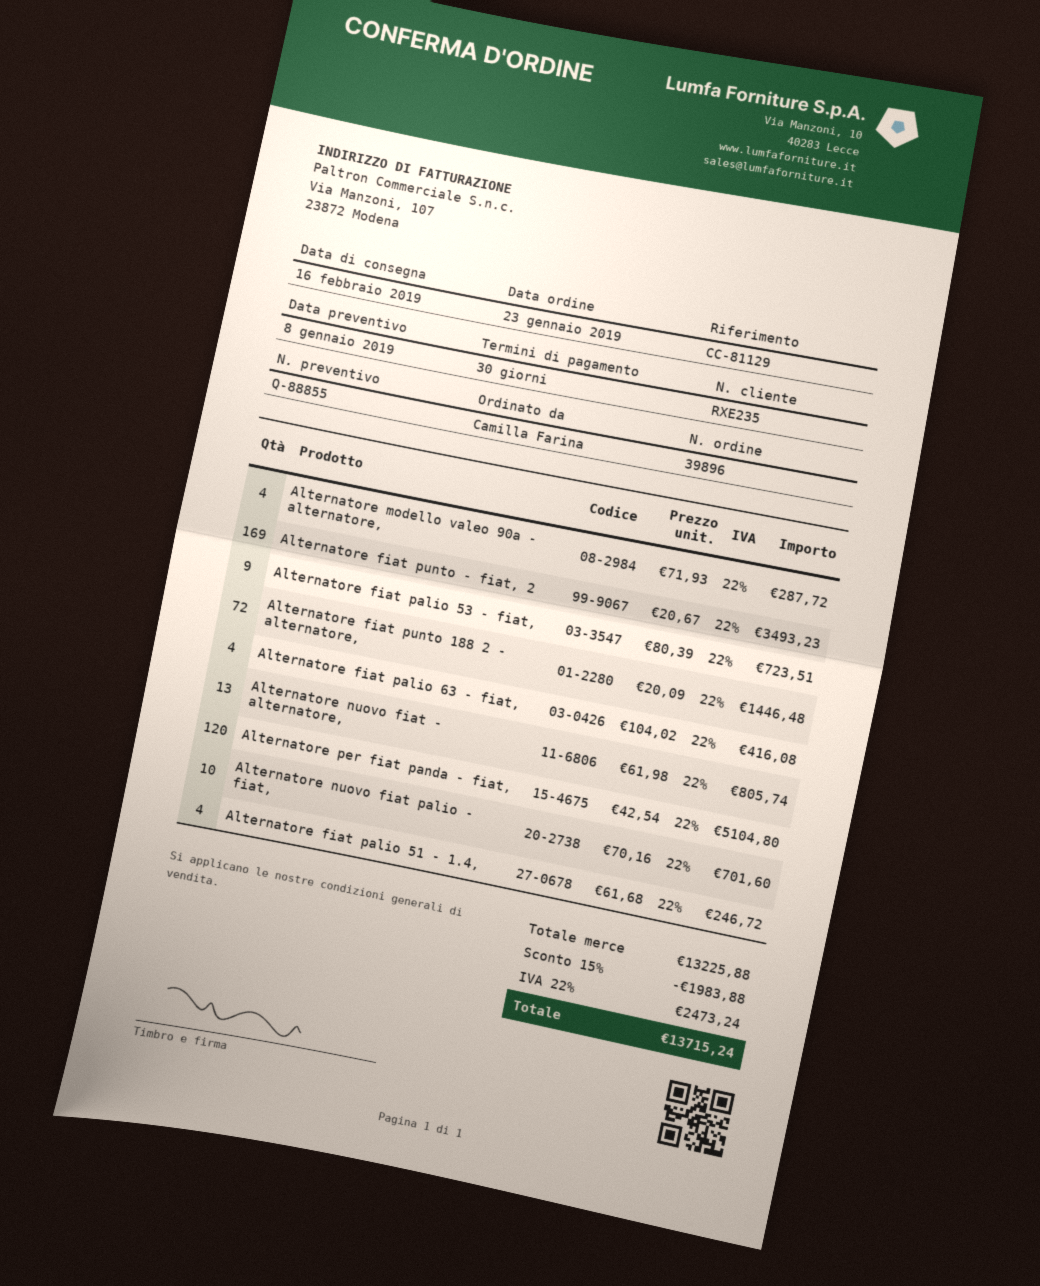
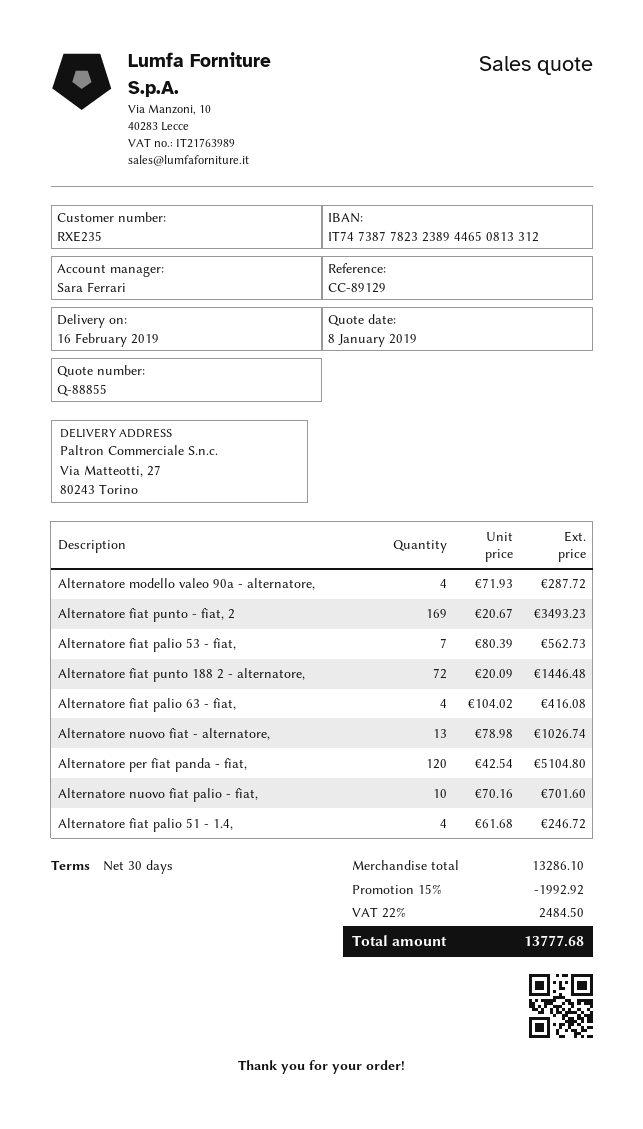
reference: CC-81129 -> CC-89129
Alternatore fiat palio 53 - fiat,: 9 x 80.39 = 723.51 -> 7 x 80.39 = 562.73
Alternatore nuovo fiat - alternatore,: 13 x 61.98 = 805.74 -> 13 x 78.98 = 1026.74
subtotal: 13225.88 -> 13286.10
discount: 15% = 1983.88 -> 15% = 1992.92
tax: 22% = 2473.24 -> 22% = 2484.50
total: 13715.24 -> 13777.68

